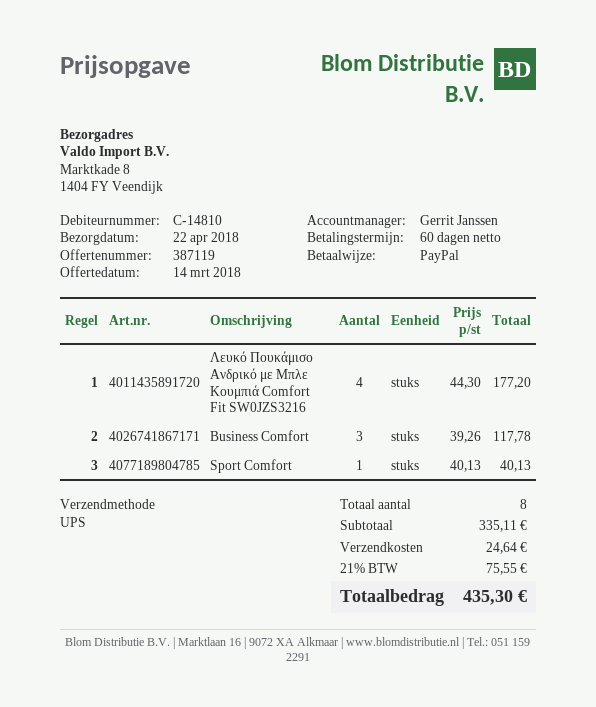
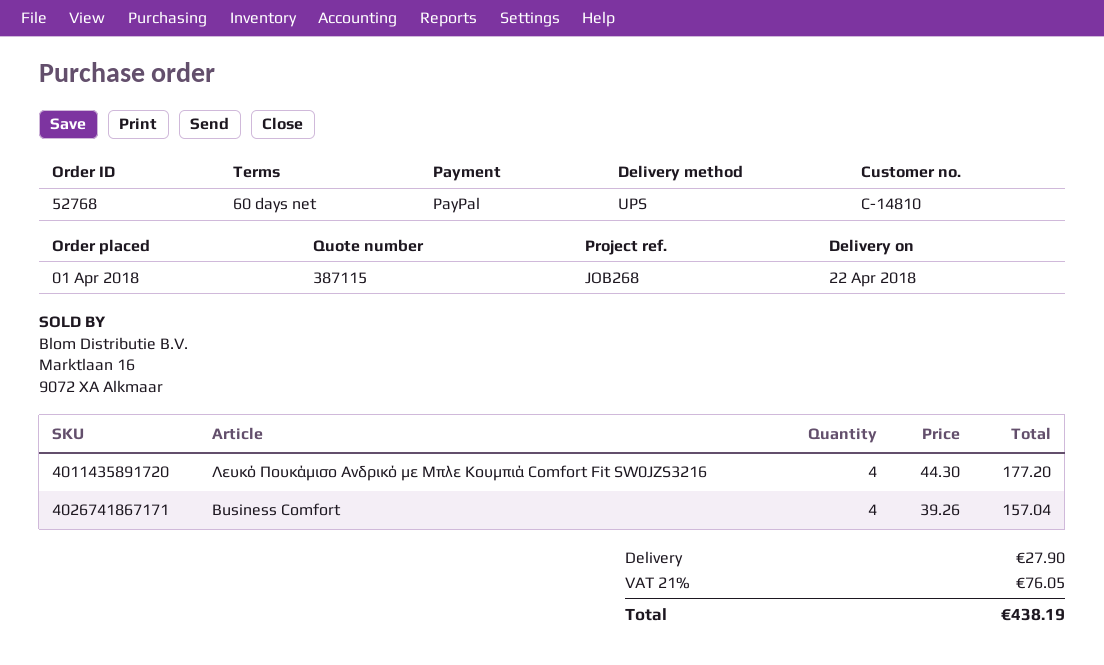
quote number: 387119 -> 387115
Business Comfort: 3 x 39.26 = 117.78 -> 4 x 39.26 = 157.04
Sport Comfort: 1 x 40.13 = 40.13 -> none
shipping: 24.64 -> 27.90
tax: 21% = 75.55 -> 21% = 76.05
total: 435.30 -> 438.19

